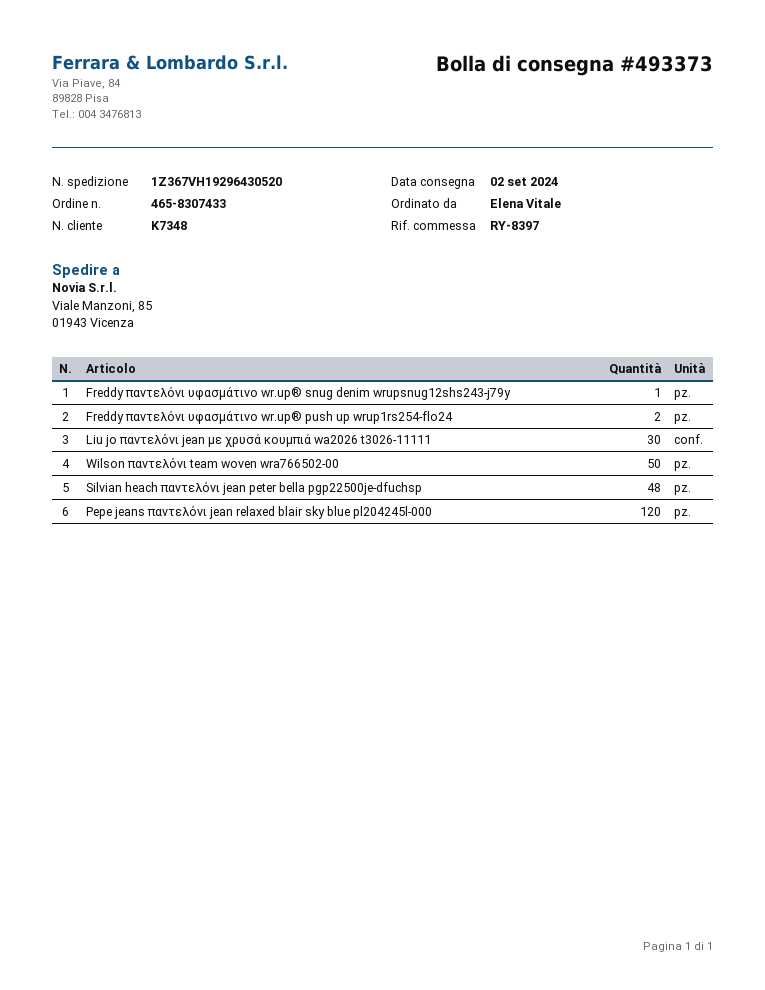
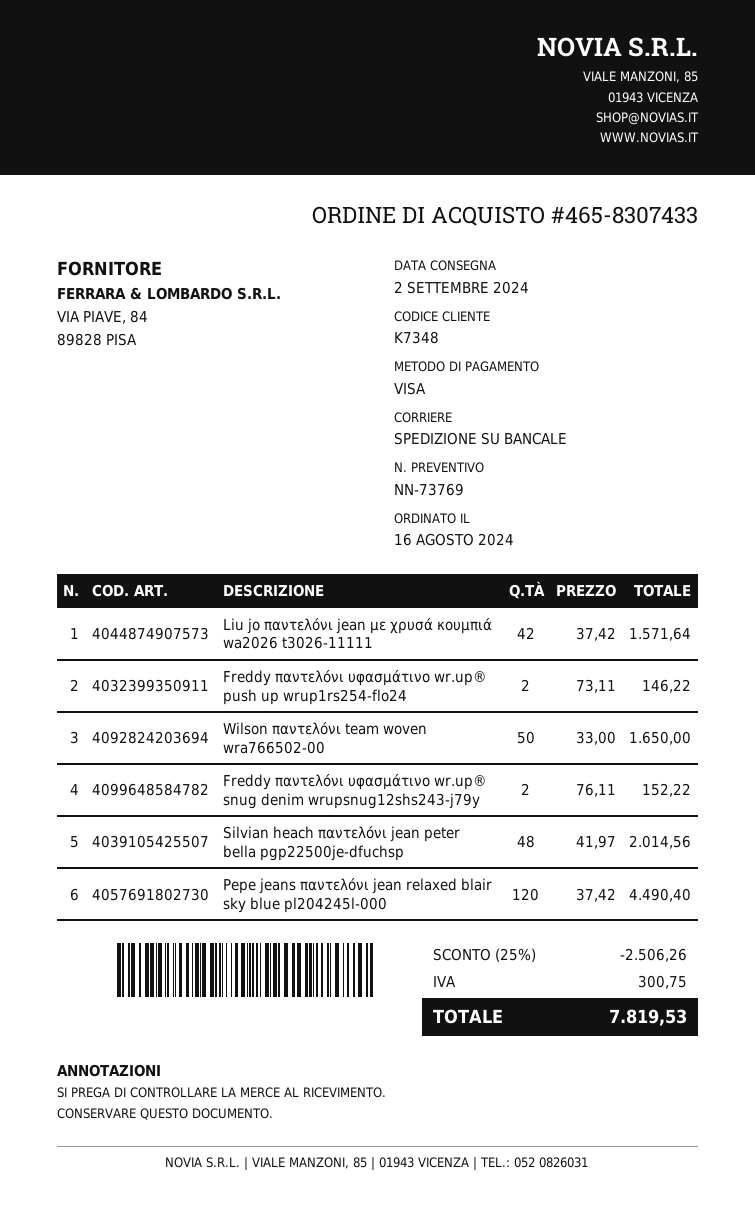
Freddy παντελόνι υφασμάτινο wr.up® snug denim wrupsnug12shs243-j79y: 1 -> 2
Liu jo παντελόνι jean με χρυσά κουμπιά wa2026 t3026-11111: 30 -> 42

